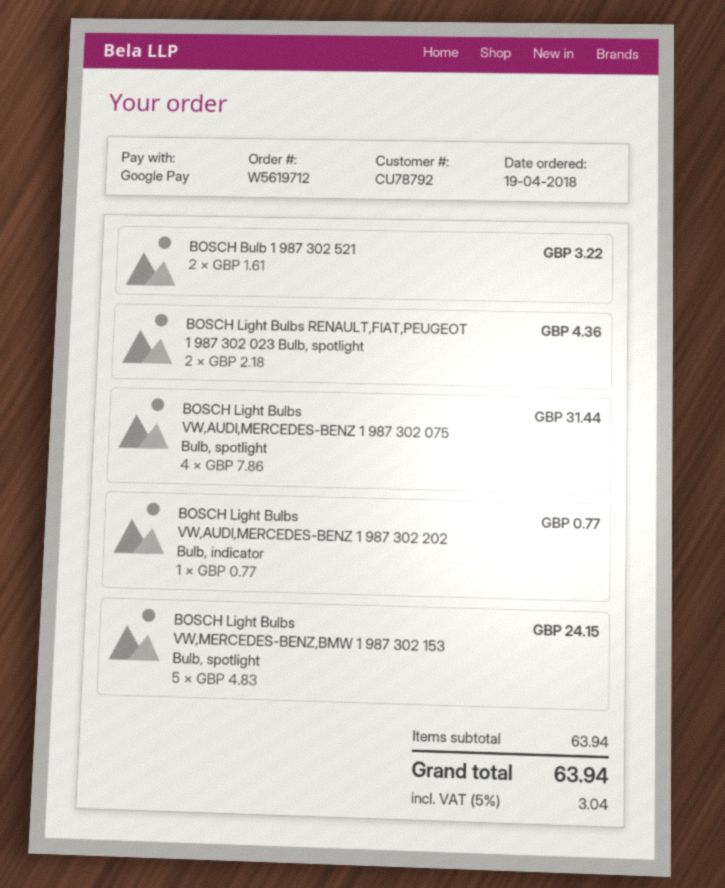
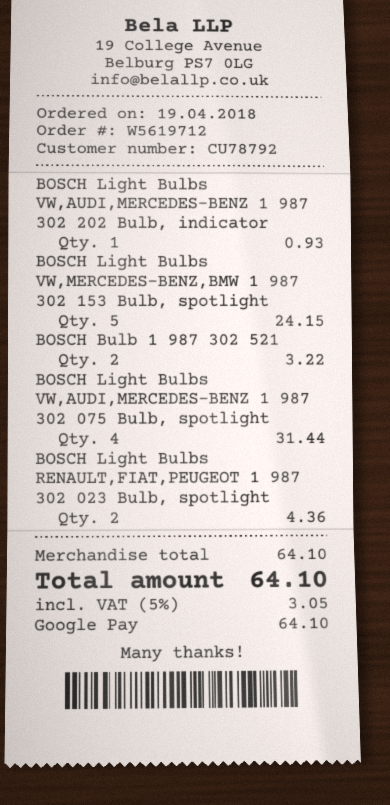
BOSCH Light Bulbs VW,AUDI,MERCEDES-BENZ 1 987 302 202 Bulb, indicator: 1 for 0.77 -> 1 for 0.93
subtotal: 63.94 -> 64.10
tax: 5% = 3.04 -> 5% = 3.05
total: 63.94 -> 64.10

